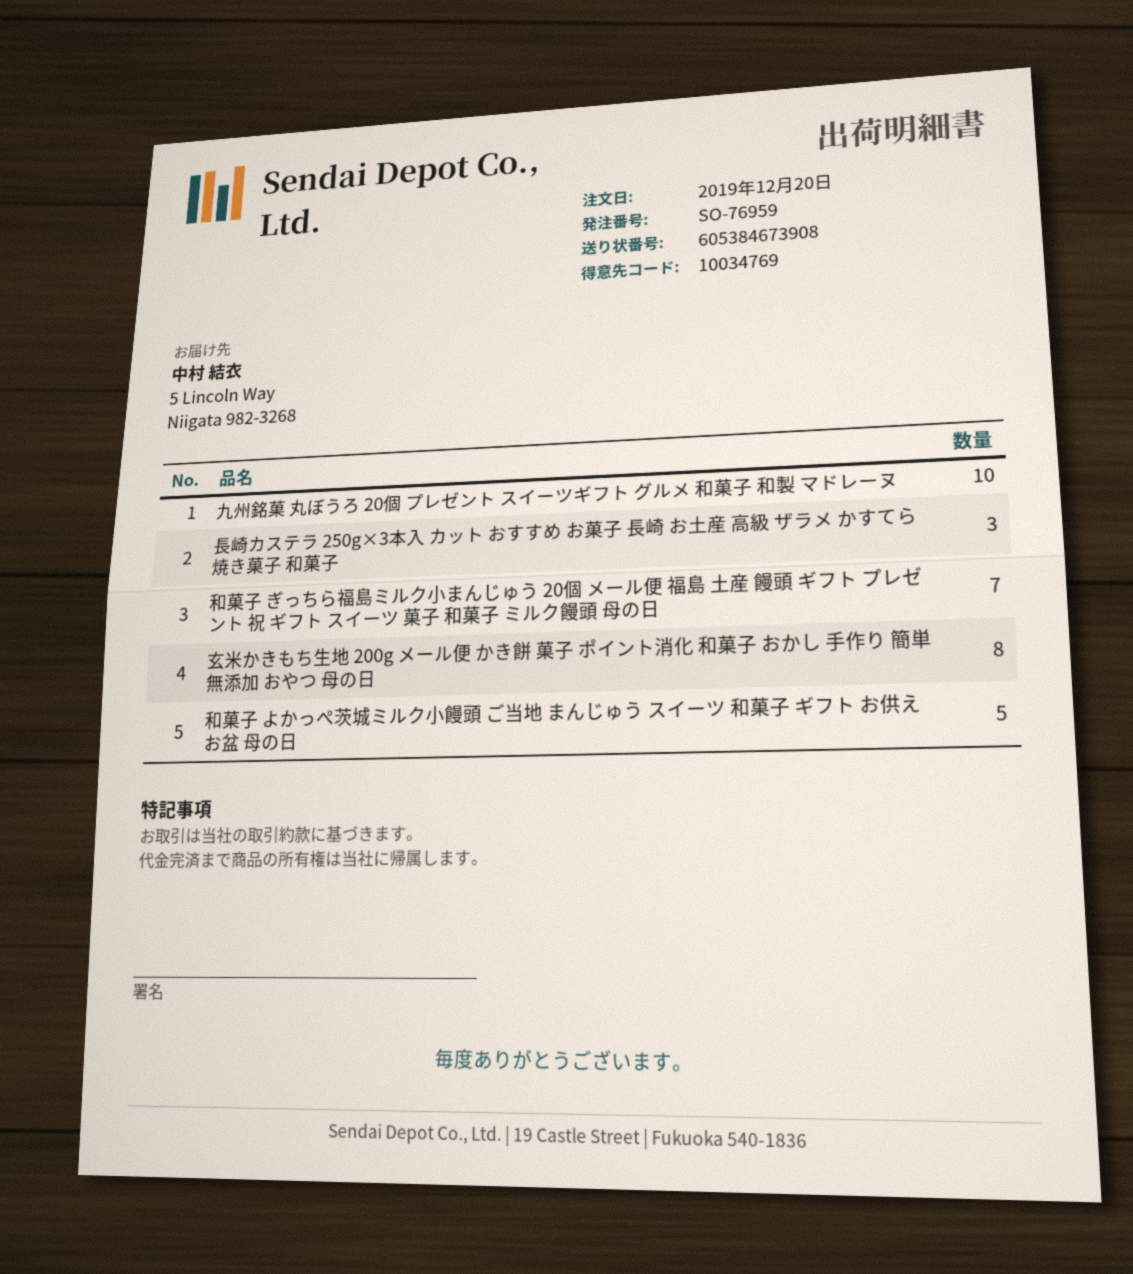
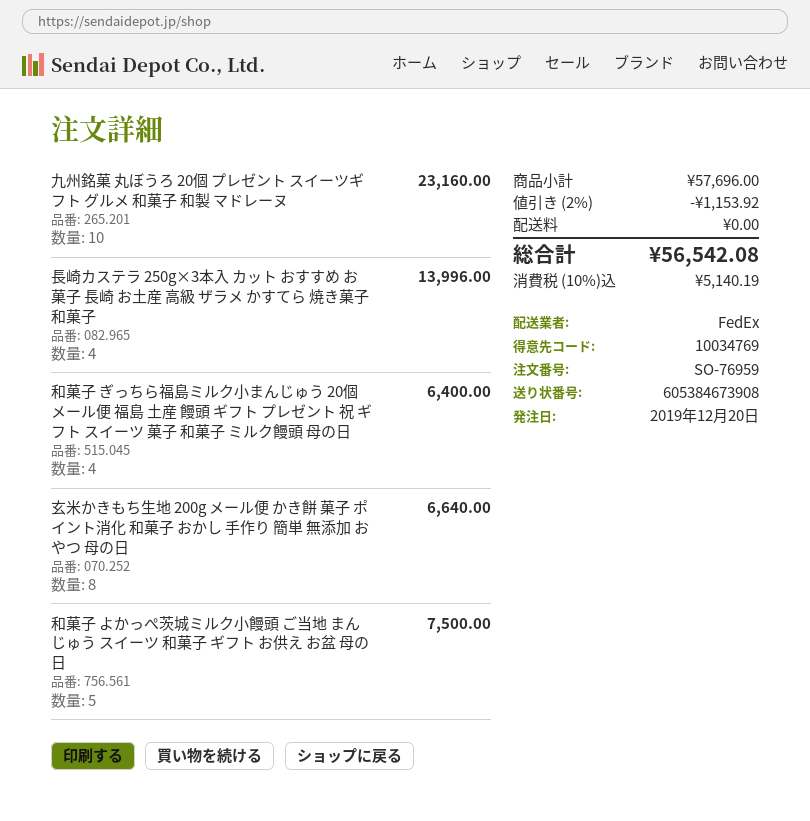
長崎カステラ 250g×3本入 カット おすすめ お菓子 長崎 お土産 高級 ザラメ かすてら 焼き菓子 和菓子: 3 -> 4
和菓子 ぎっちら福島ミルク小まんじゅう 20個 メール便 福島 土産 饅頭 ギフト プレゼント 祝 ギフト スイーツ 菓子 和菓子 ミルク饅頭 母の日: 7 -> 4

